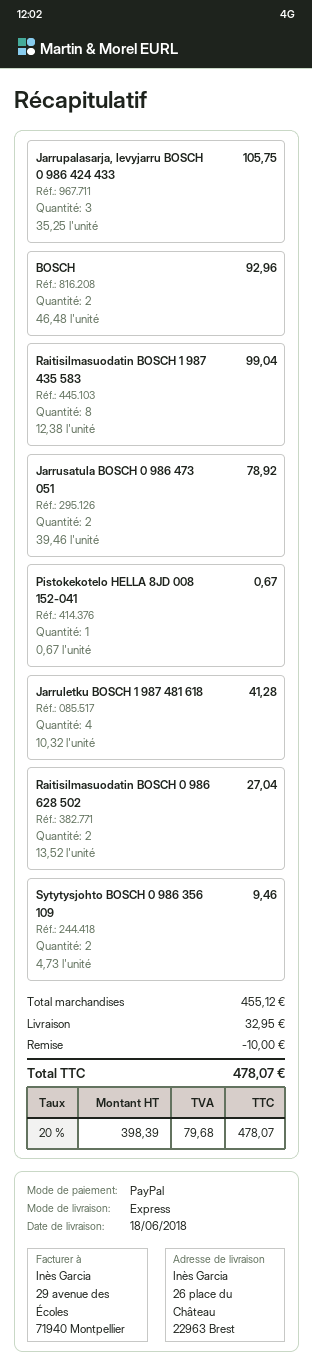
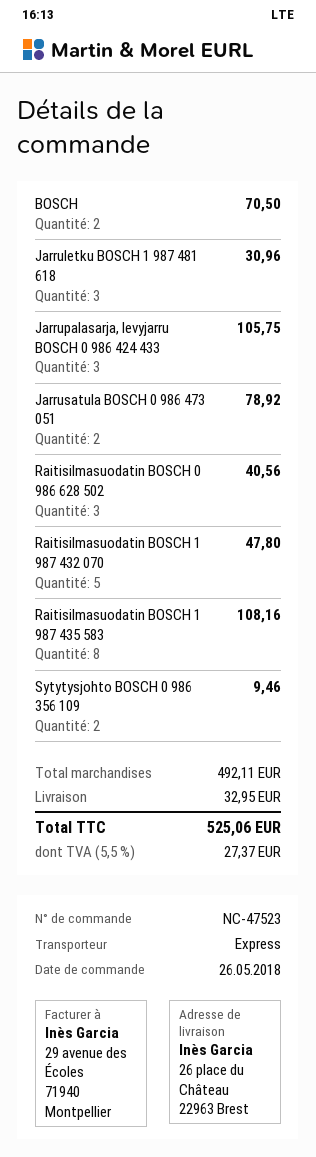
BOSCH: 2 for 92.96 -> 2 for 70.50
Raitisilmasuodatin BOSCH 1 987 435 583: 8 for 99.04 -> 8 for 108.16
Pistokekotelo HELLA 8JD 008 152-041: 1 for 0.67 -> none
Jarruletku BOSCH 1 987 481 618: 4 for 41.28 -> 3 for 30.96
Raitisilmasuodatin BOSCH 0 986 628 502: 2 for 27.04 -> 3 for 40.56
Raitisilmasuodatin BOSCH 1 987 432 070: none -> 5 for 47.80
subtotal: 455.12 -> 492.11
discount: 10.00 -> none
tax: 20% = 79.68 -> 5.5% = 27.37
total: 478.07 -> 525.06

